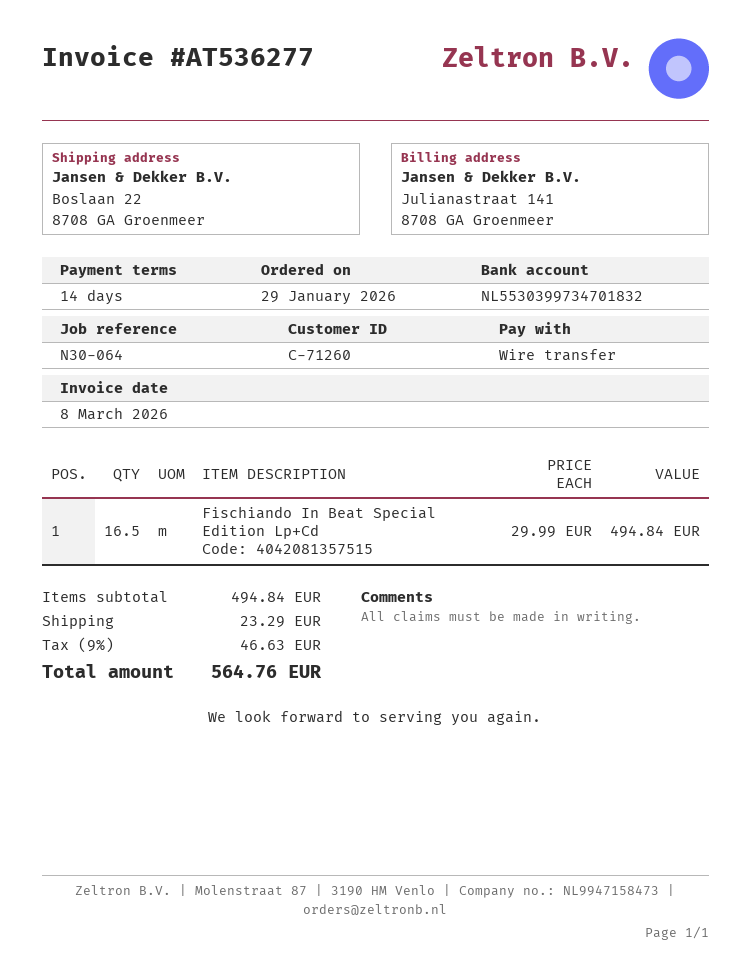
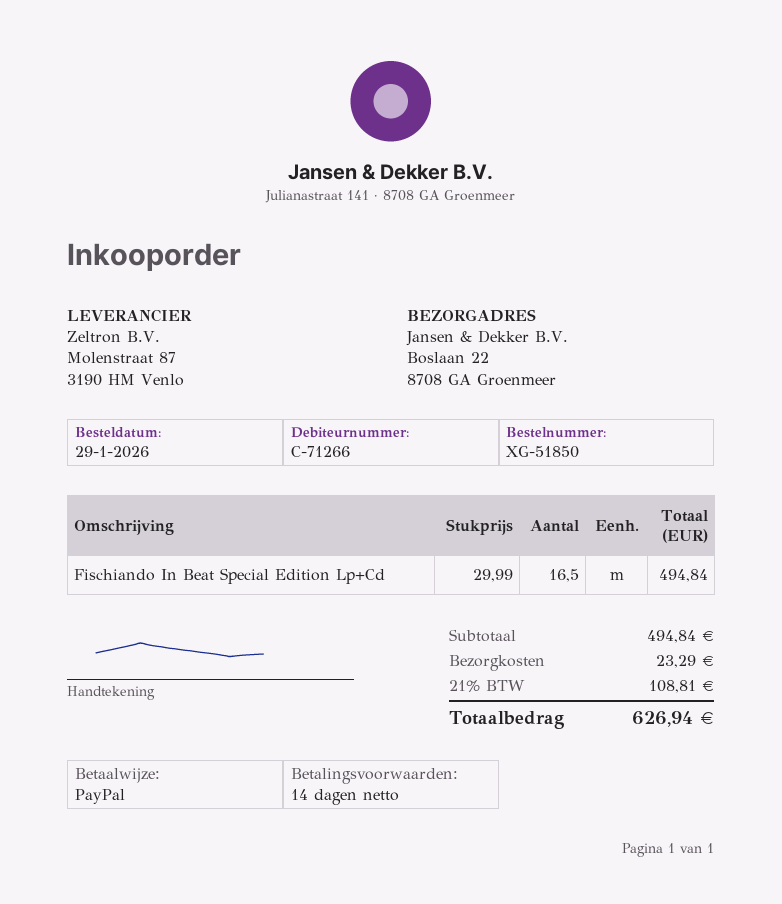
customer number: C-71260 -> C-71266
payment method: bank transfer -> PayPal
tax: 9% = 46.63 -> 21% = 108.81
total: 564.76 -> 626.94

